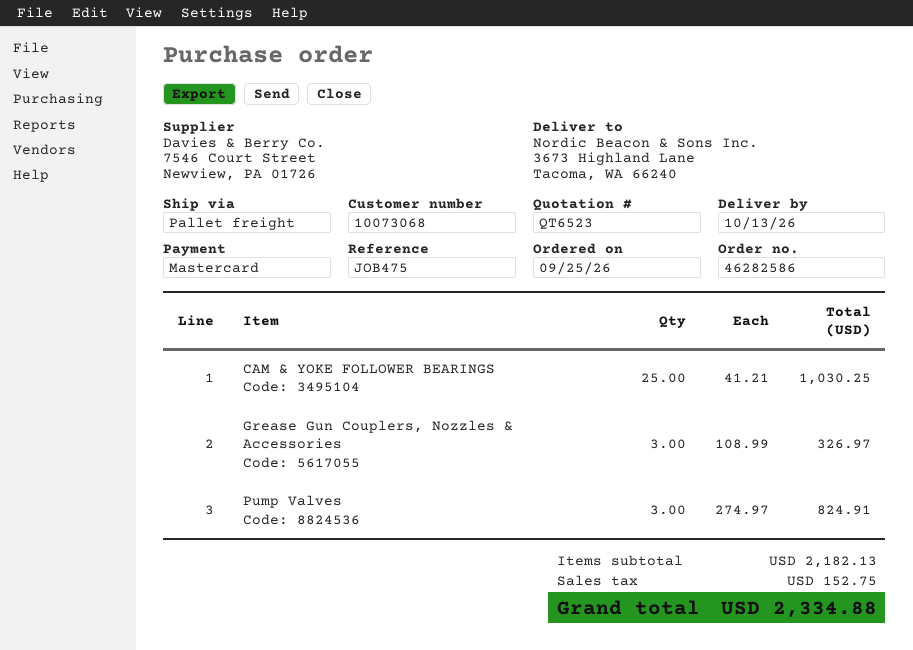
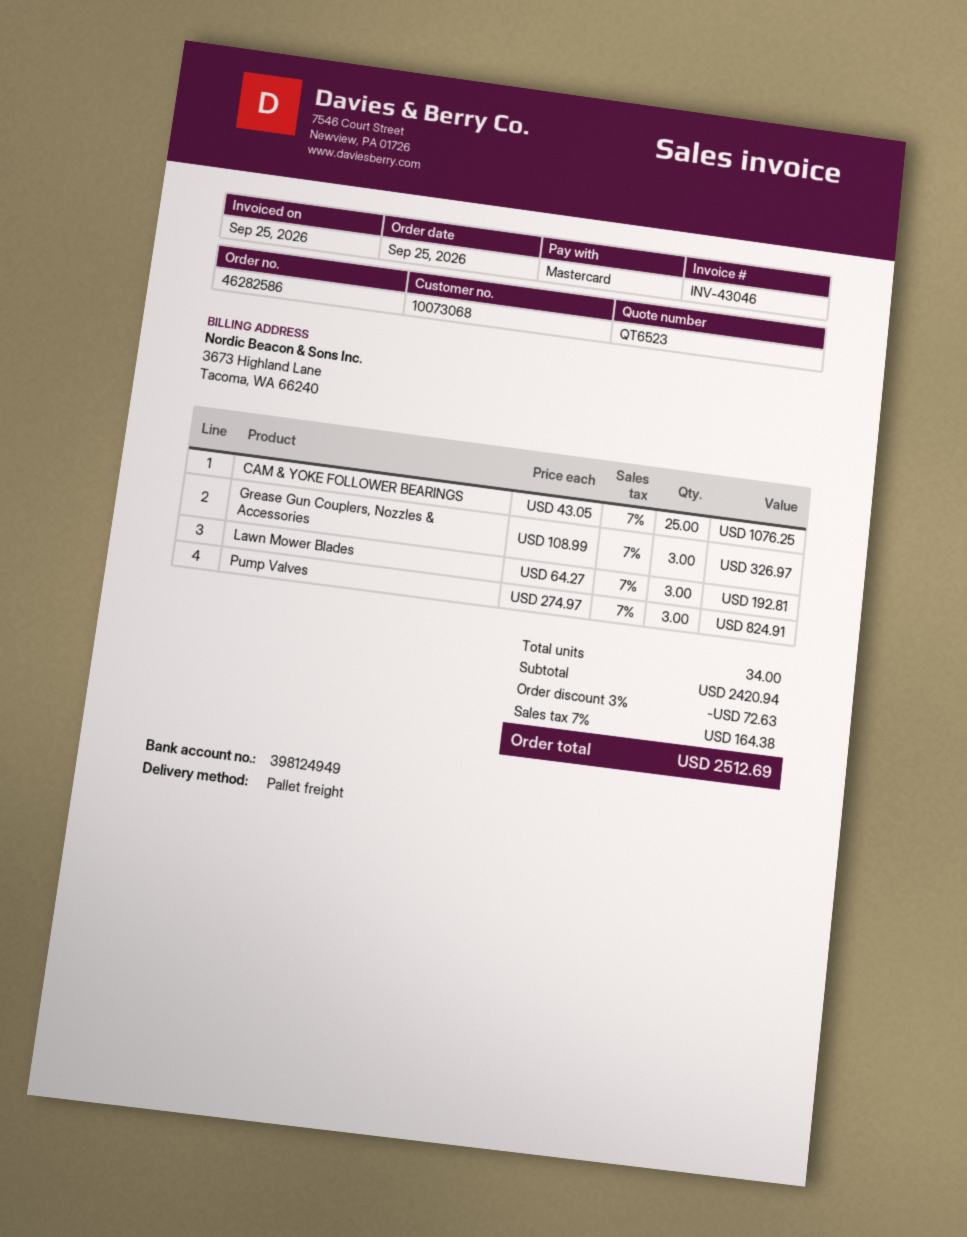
CAM & YOKE FOLLOWER BEARINGS: 25 x 41.21 = 1030.25 -> 25 x 43.05 = 1076.25
Lawn Mower Blades: none -> 3 x 64.27 = 192.81
subtotal: 2182.13 -> 2420.94
discount: none -> 3% = 72.63
tax: 152.75 -> 164.38
total: 2334.88 -> 2512.69

